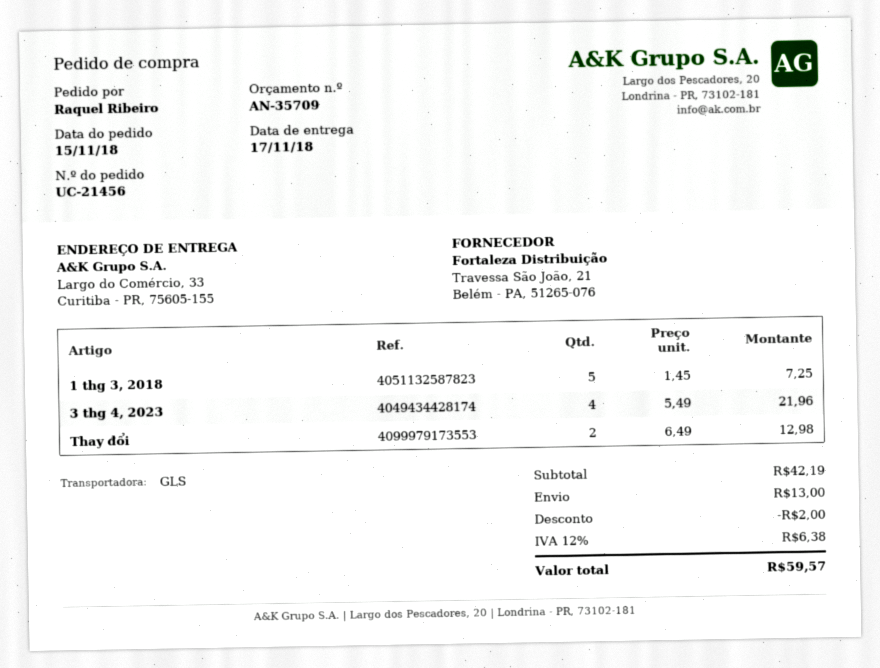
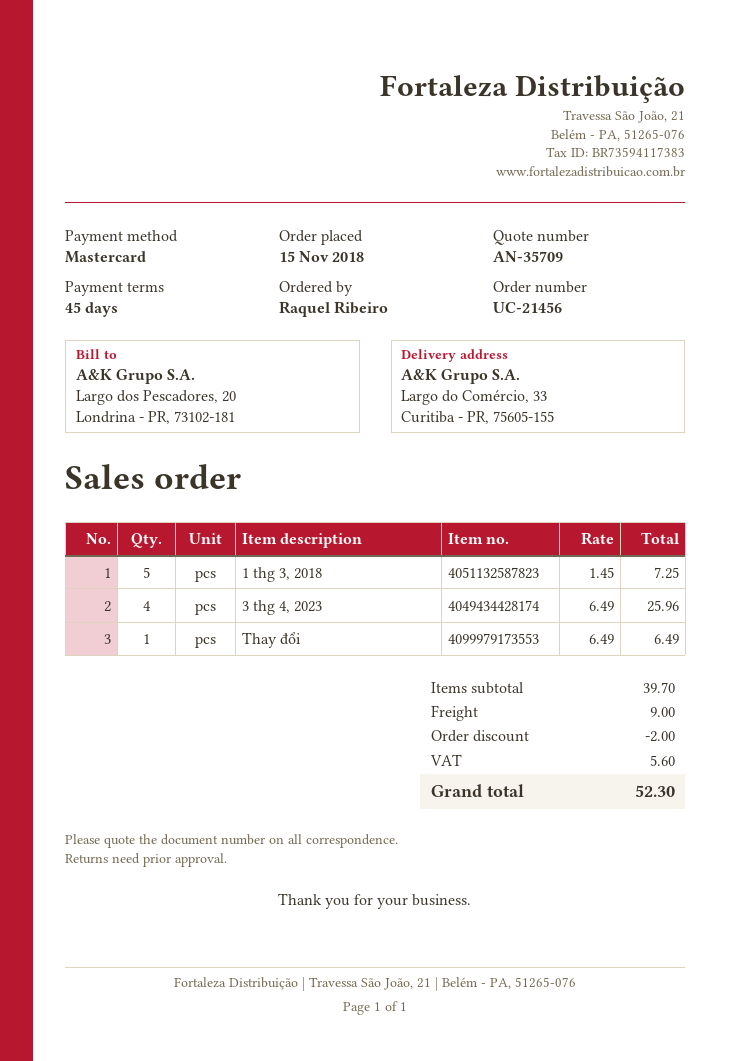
3 thg 4, 2023: 4 x 5.49 = 21.96 -> 4 x 6.49 = 25.96
Thay đổi: 2 x 6.49 = 12.98 -> 1 x 6.49 = 6.49
subtotal: 42.19 -> 39.70
shipping: 13.00 -> 9.00
tax: 6.38 -> 5.60
total: 59.57 -> 52.30

